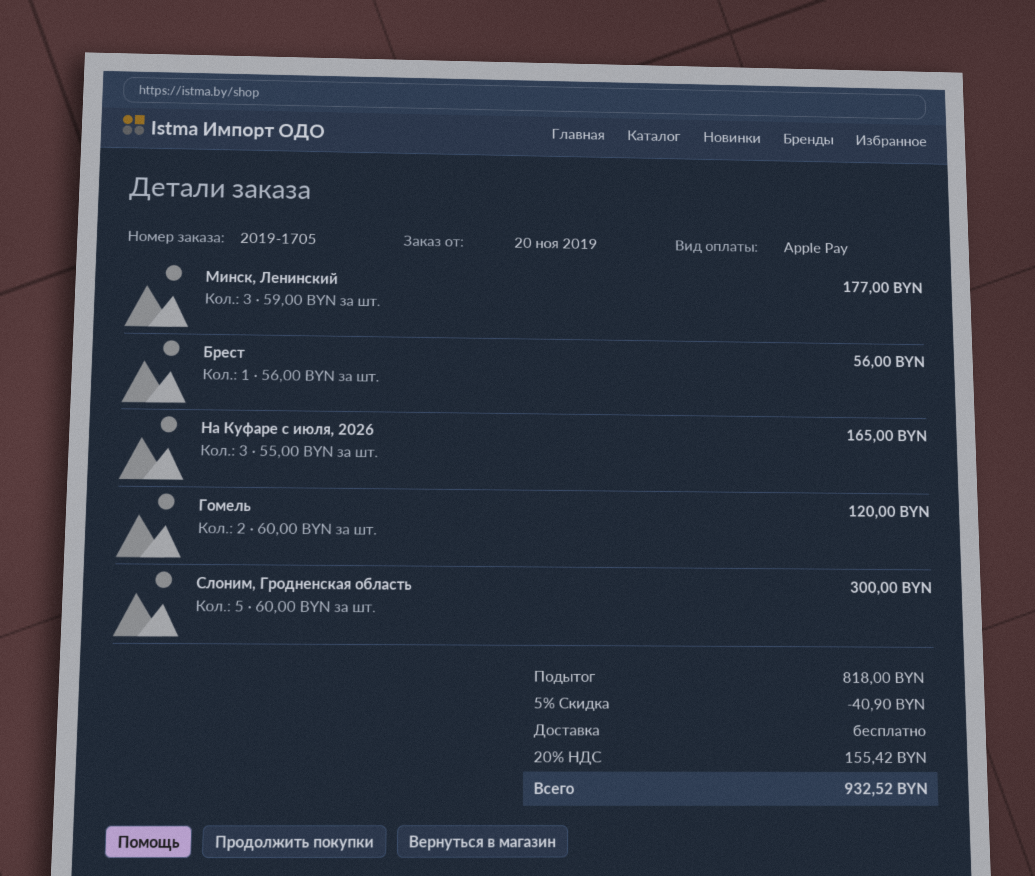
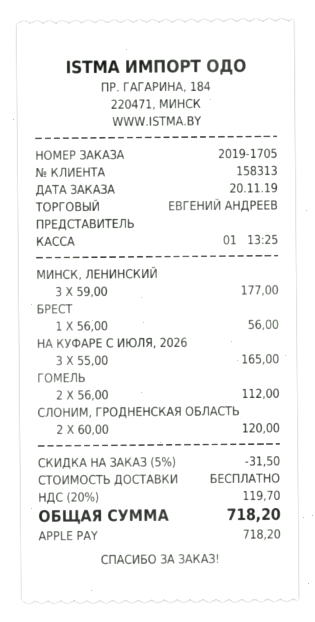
Гомель: 2 x 60.00 = 120.00 -> 2 x 56.00 = 112.00
Слоним, Гродненская область: 5 x 60.00 = 300.00 -> 2 x 60.00 = 120.00
discount: 5% = 40.90 -> 5% = 31.50
tax: 20% = 155.42 -> 20% = 119.70
total: 932.52 -> 718.20

